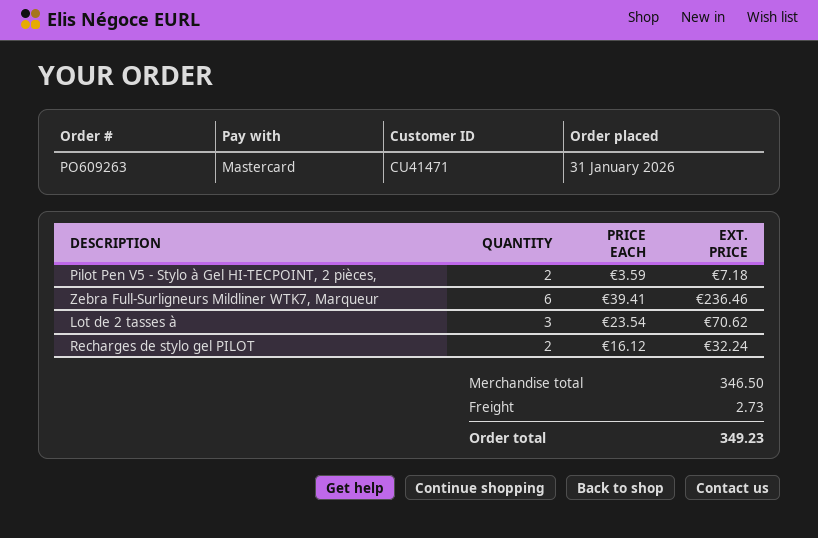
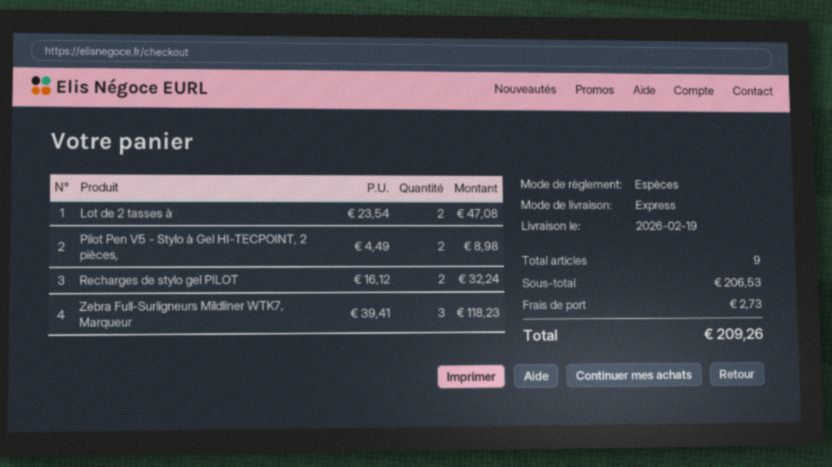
payment method: Mastercard -> cash
Pilot Pen V5 - Stylo à Gel HI-TECPOINT, 2 pièces,: 2 x 3.59 = 7.18 -> 2 x 4.49 = 8.98
Zebra Full-Surligneurs Mildliner WTK7, Marqueur: 6 x 39.41 = 236.46 -> 3 x 39.41 = 118.23
Lot de 2 tasses à: 3 x 23.54 = 70.62 -> 2 x 23.54 = 47.08
subtotal: 346.50 -> 206.53
total: 349.23 -> 209.26

